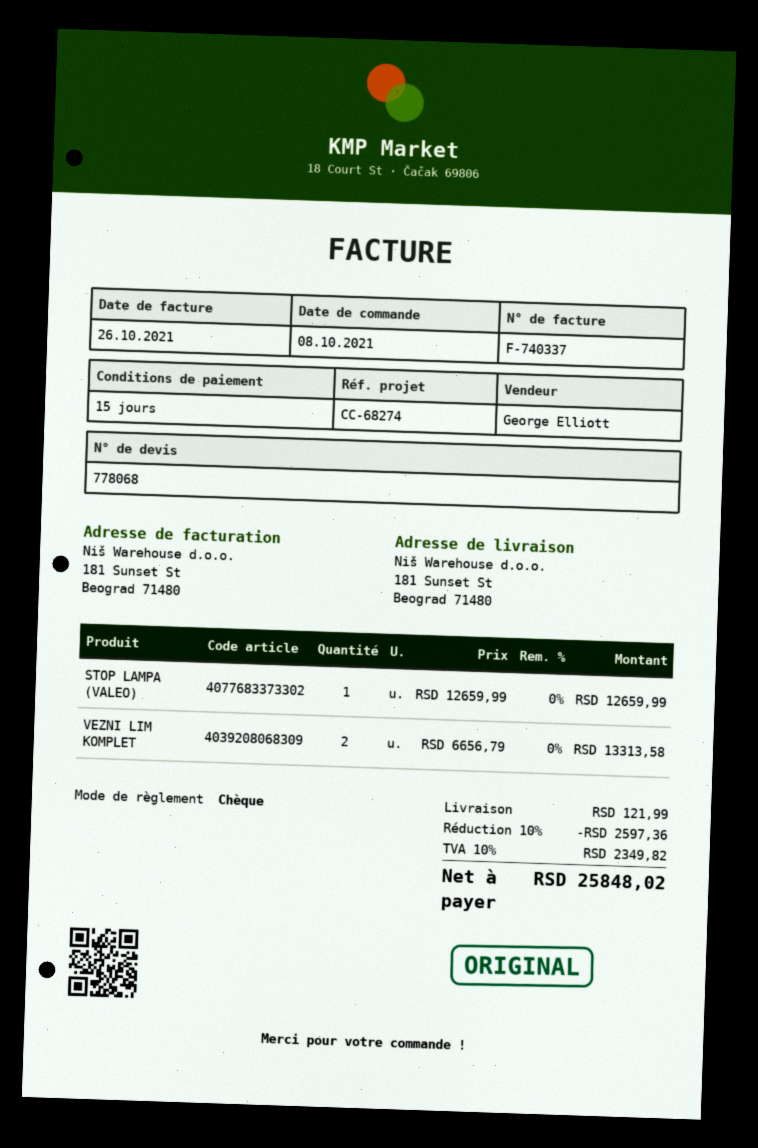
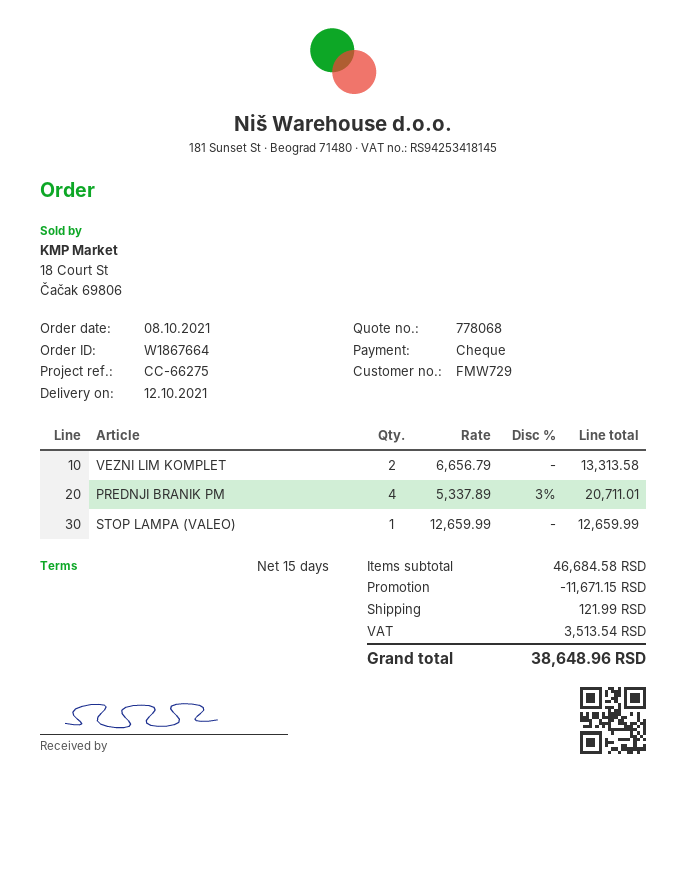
reference: CC-68274 -> CC-66275
PREDNJI BRANIK PM: none -> 4 x 5337.89 - 3% = 20711.01
discount: 2597.36 -> 11671.15
tax: 2349.82 -> 3513.54
total: 25848.02 -> 38648.96

